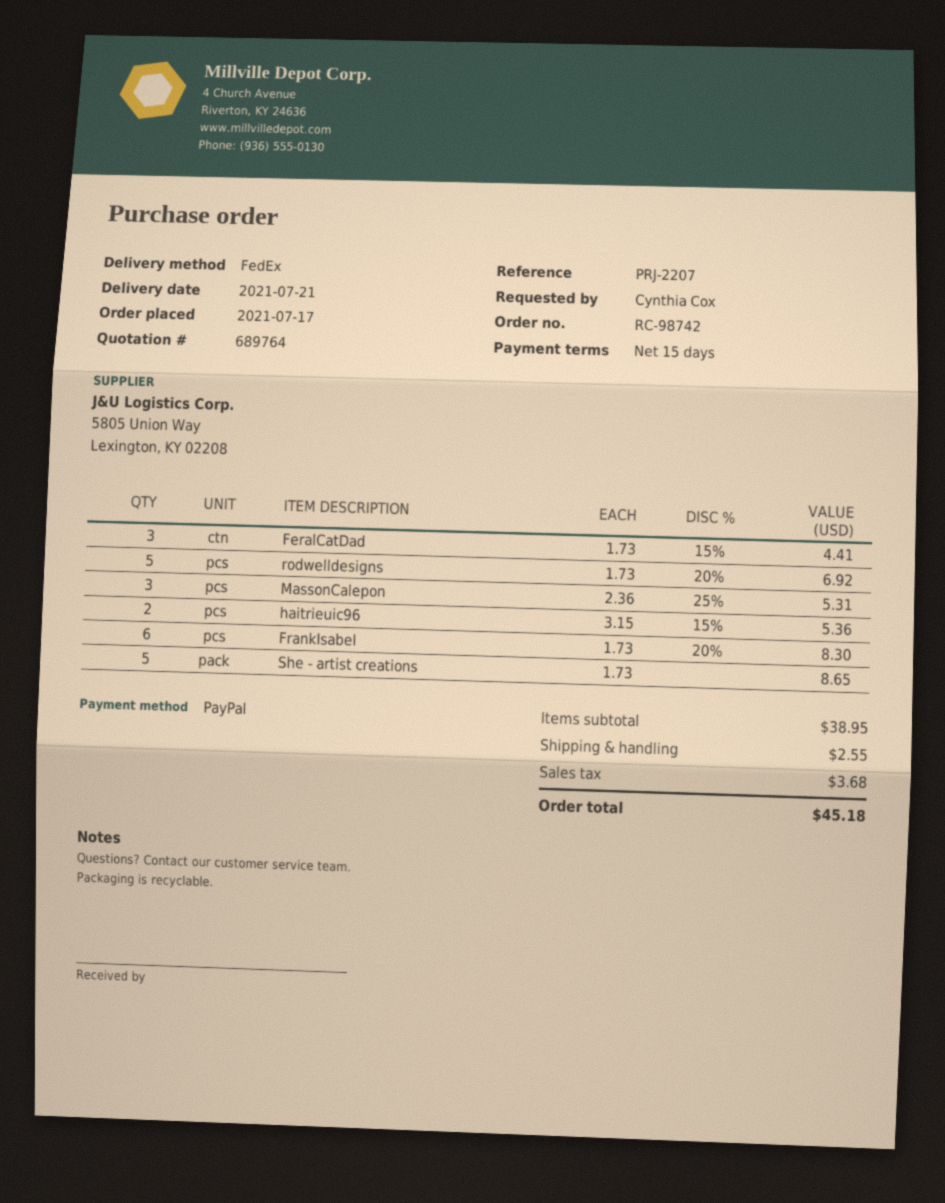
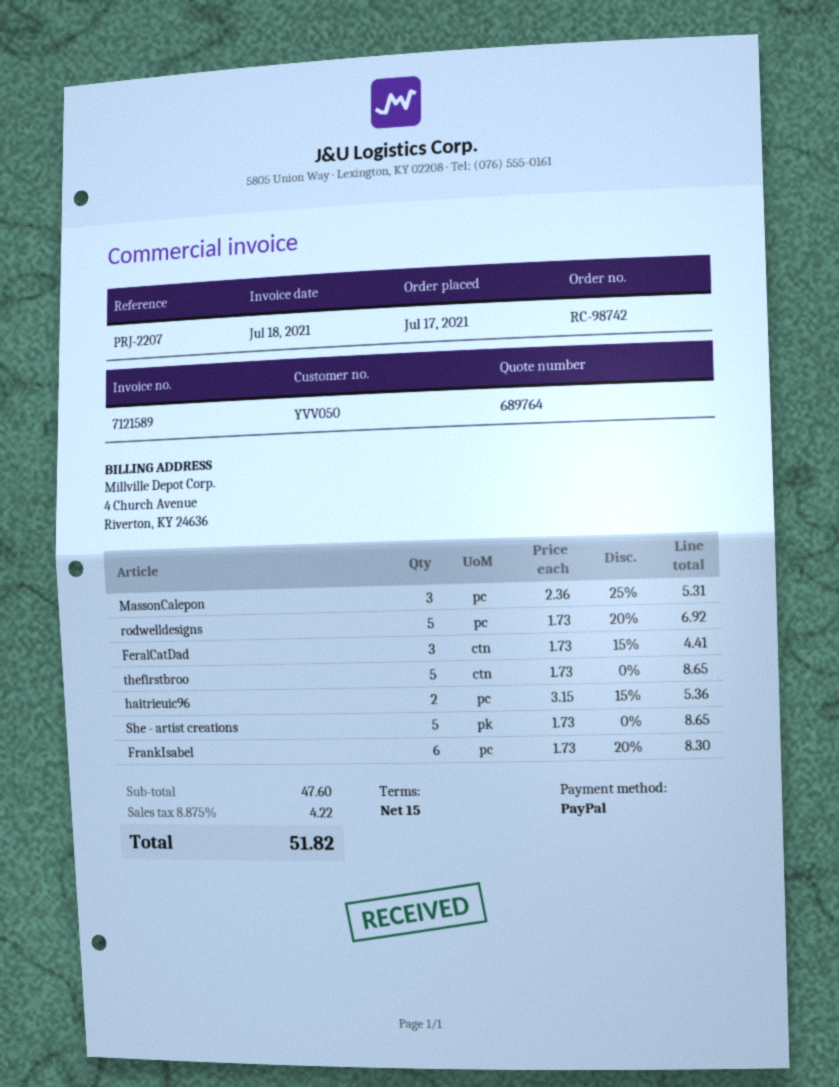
thefirstbroo: none -> 5 x 1.73 = 8.65
subtotal: 38.95 -> 47.60
shipping: 2.55 -> none
tax: 3.68 -> 4.22
total: 45.18 -> 51.82

